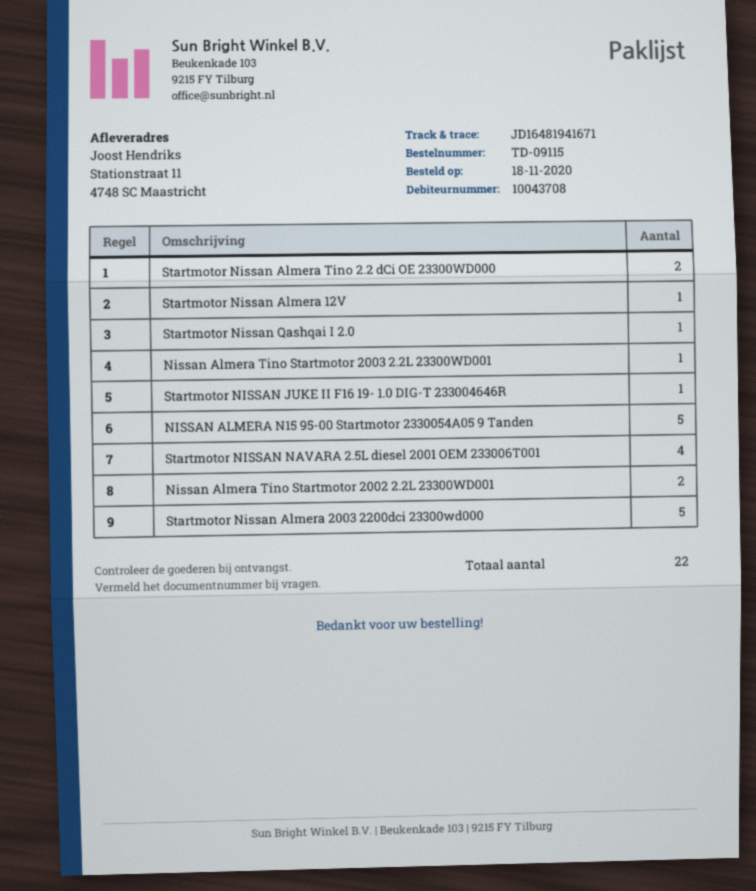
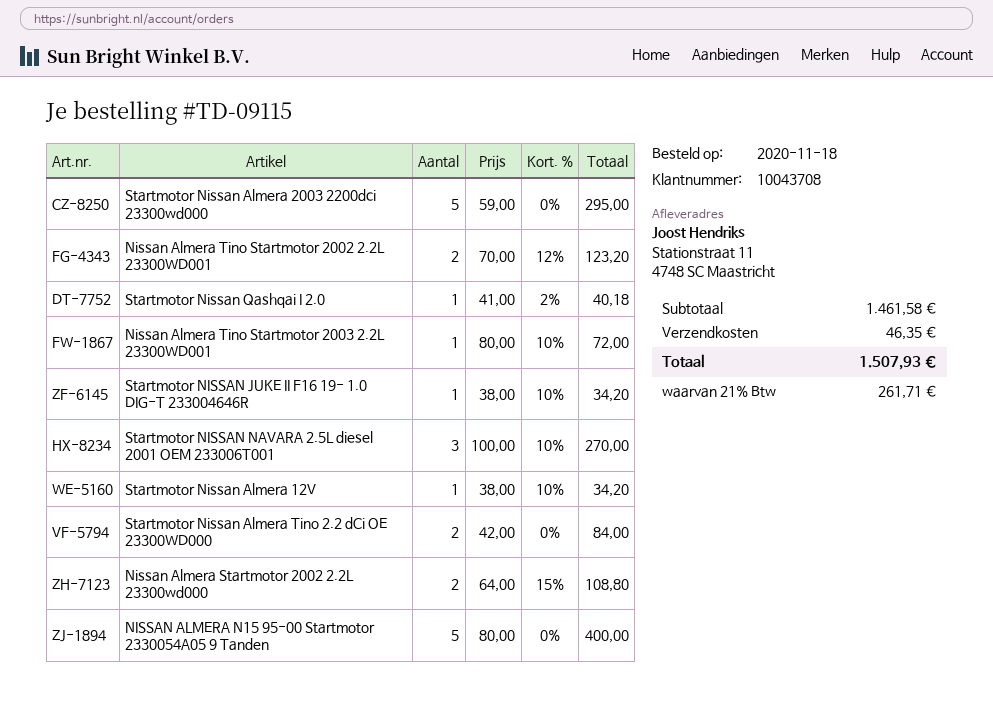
Startmotor NISSAN NAVARA 2.5L diesel 2001 OEM 233006T001: 4 -> 3
Nissan Almera Startmotor 2002 2.2L 23300wd000: none -> 2

